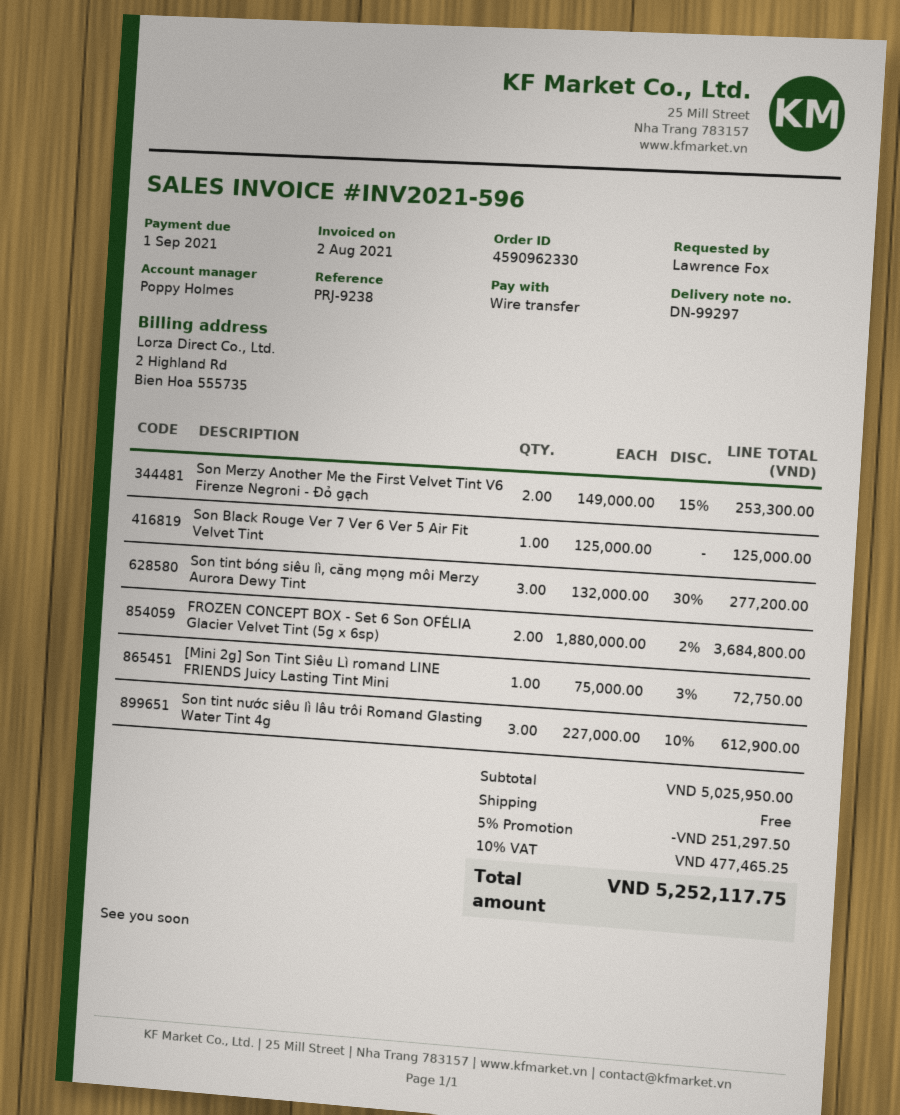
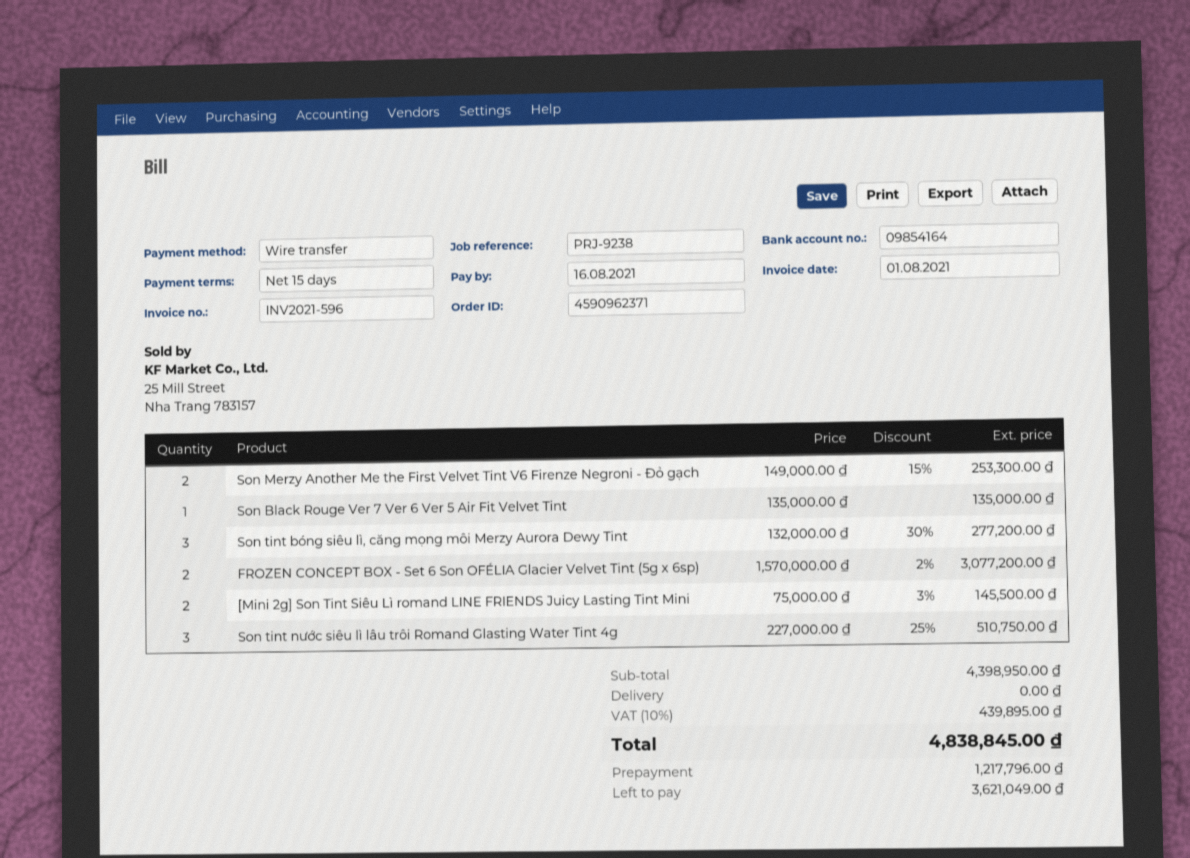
order number: 4590962330 -> 4590962371
invoice date: 2021-08-02 -> 2021-08-01
due date: 2021-09-01 -> 2021-08-16
Son Black Rouge Ver 7 Ver 6 Ver 5 Air Fit Velvet Tint: 1 x 125000.00 = 125000.00 -> 1 x 135000.00 = 135000.00
FROZEN CONCEPT BOX - Set 6 Son OFÉLIA Glacier Velvet Tint (5g x 6sp): 2 x 1880000.00 - 2% = 3684800.00 -> 2 x 1570000.00 - 2% = 3077200.00
[Mini 2g] Son Tint Siêu Lì romand LINE FRIENDS Juicy Lasting Tint Mini: 1 x 75000.00 - 3% = 72750.00 -> 2 x 75000.00 - 3% = 145500.00
Son tint nước siêu lì lâu trôi Romand Glasting Water Tint 4g: 3 x 227000.00 - 10% = 612900.00 -> 3 x 227000.00 - 25% = 510750.00
subtotal: 5025950.00 -> 4398950.00
discount: 5% = 251297.50 -> none
tax: 10% = 477465.25 -> 10% = 439895.00
total: 5252117.75 -> 4838845.00

